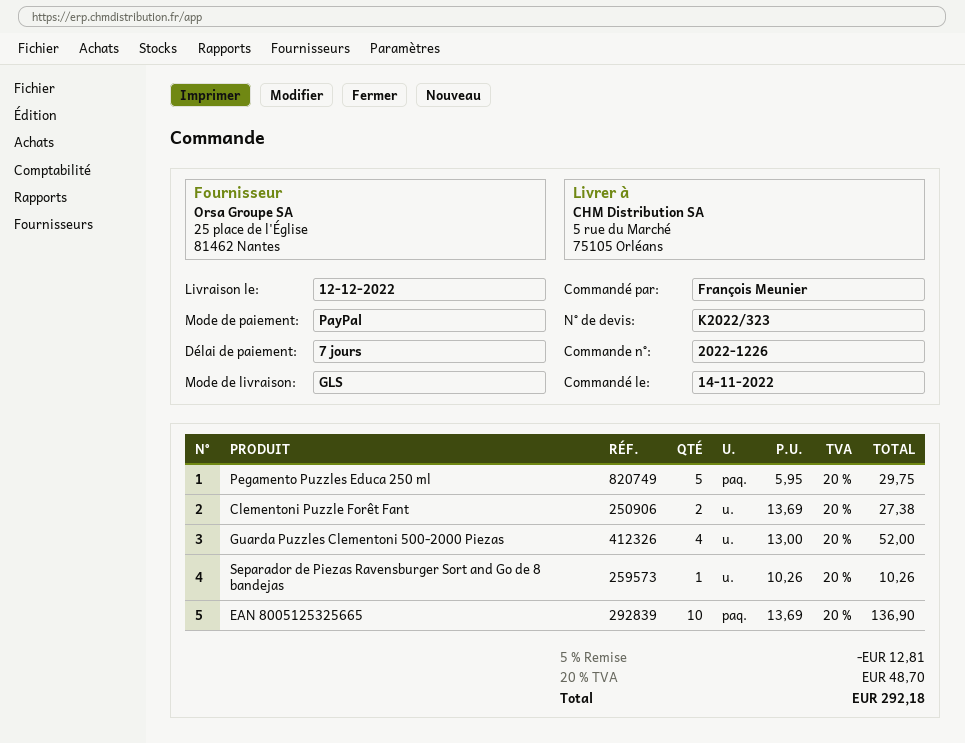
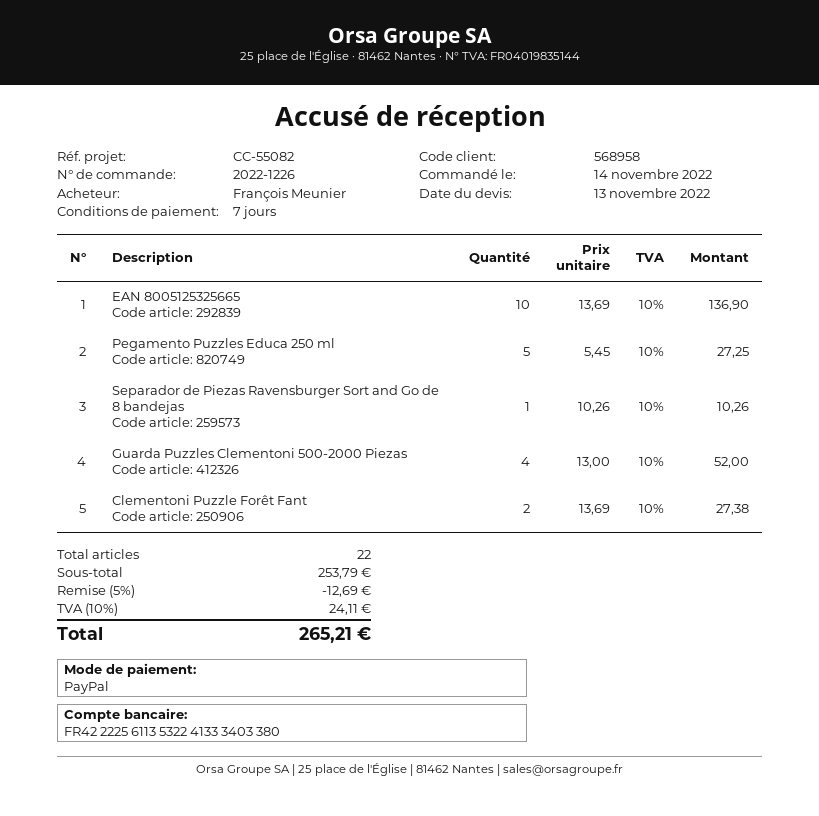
Pegamento Puzzles Educa 250 ml: 5 x 5.95 = 29.75 -> 5 x 5.45 = 27.25
discount: 5% = 12.81 -> 5% = 12.69
tax: 20% = 48.70 -> 10% = 24.11
total: 292.18 -> 265.21

